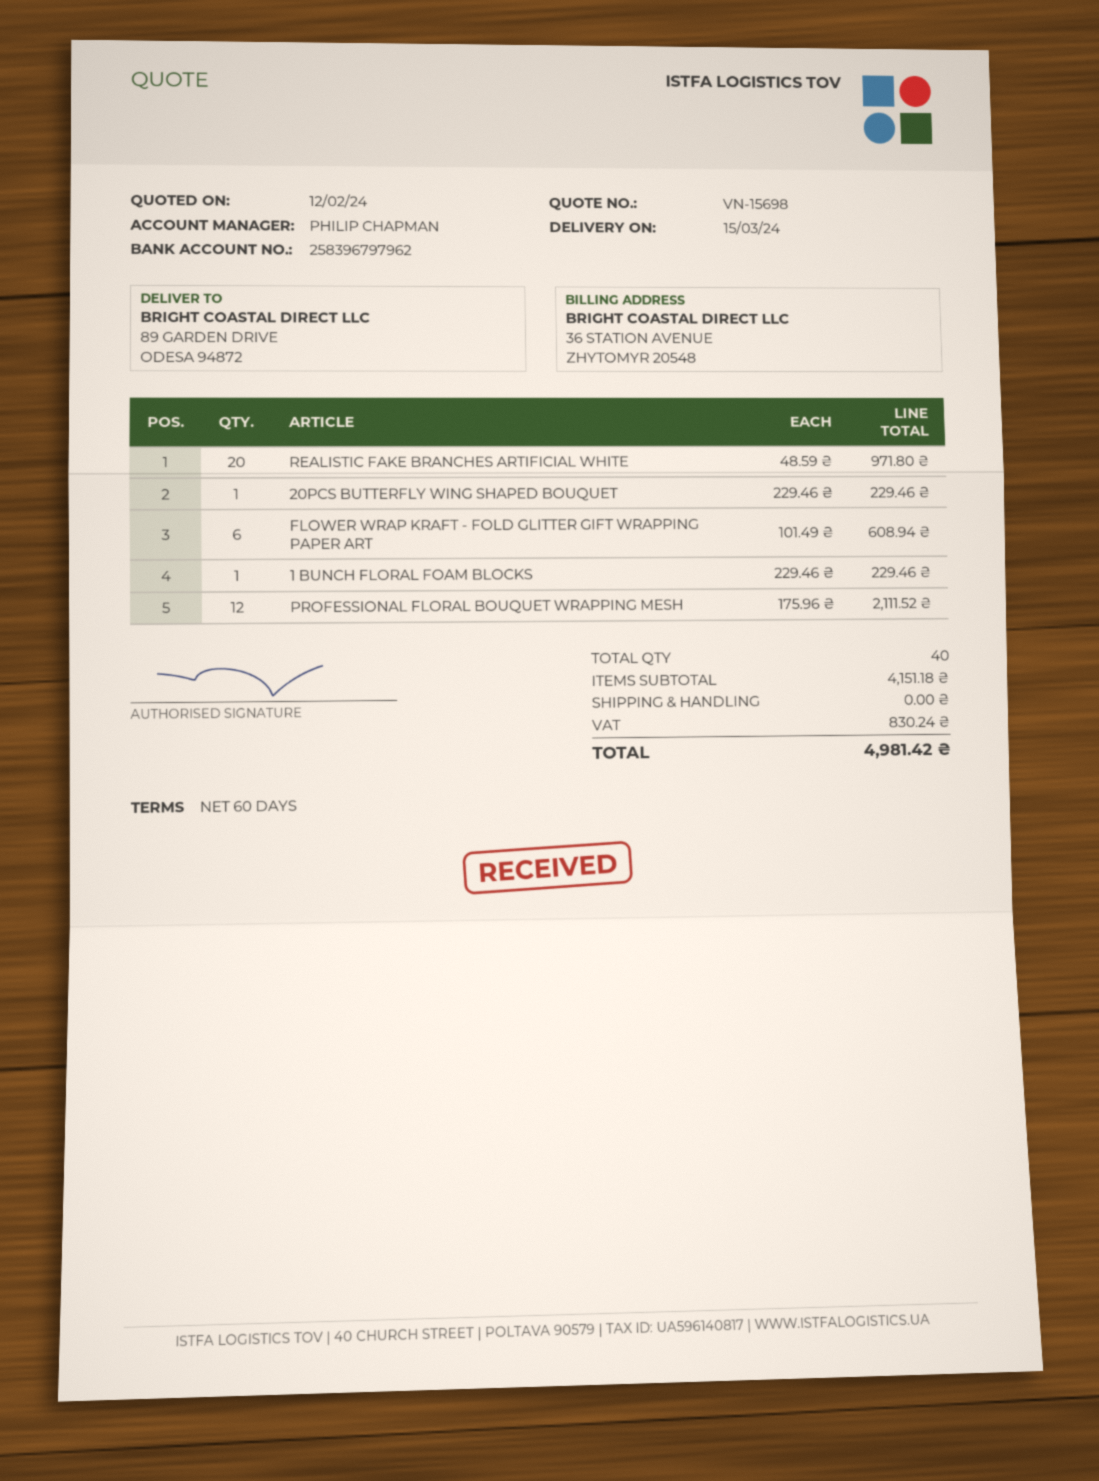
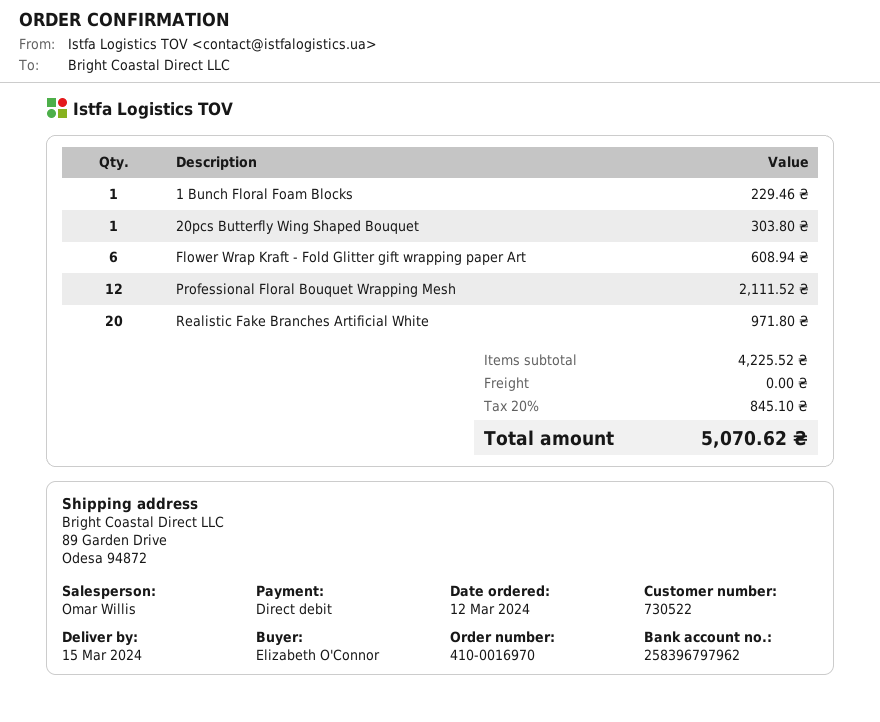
sales rep: PHILIP CHAPMAN -> Omar Willis
20PCS BUTTERFLY WING SHAPED BOUQUET: 1 for 229.46 -> 1 for 303.80
subtotal: 4151.18 -> 4225.52
tax: 830.24 -> 845.10
total: 4981.42 -> 5070.62

